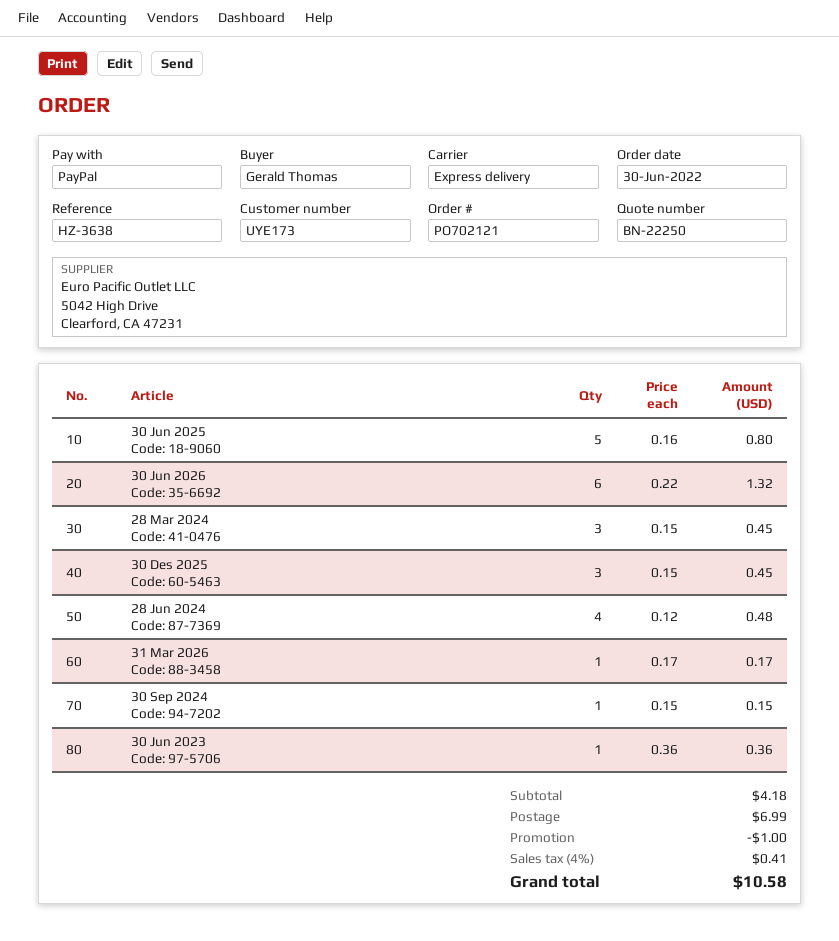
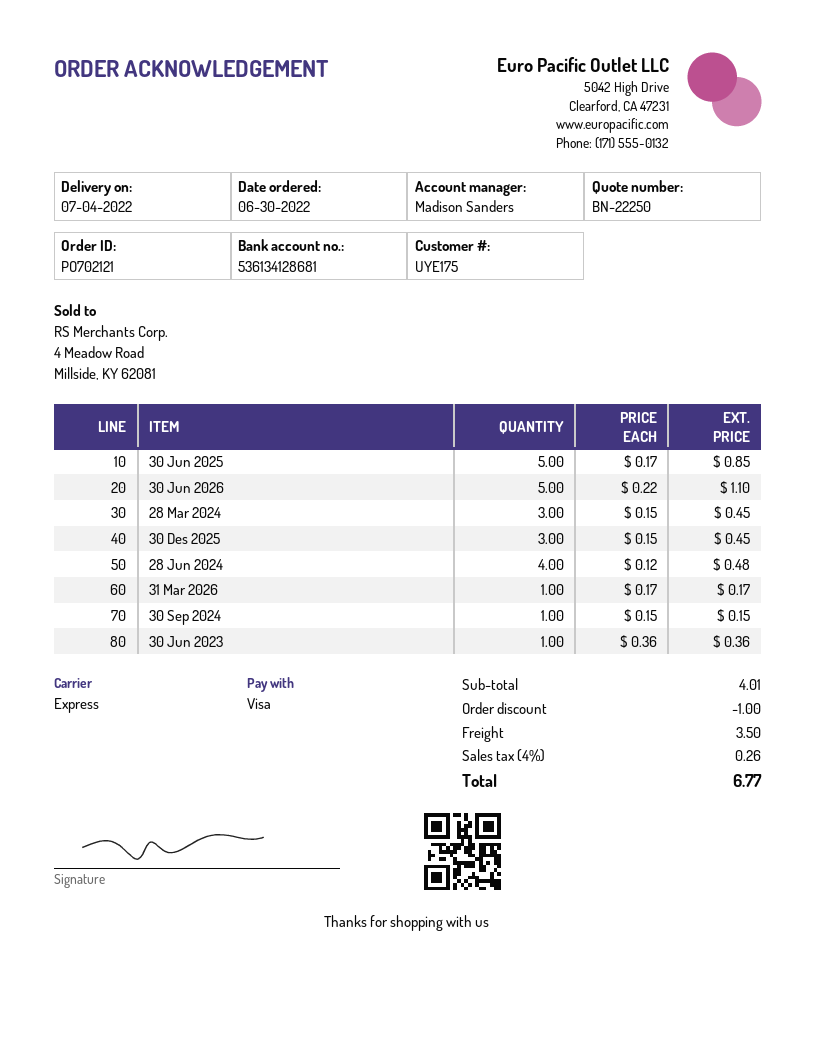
customer number: UYE173 -> UYE175
payment method: PayPal -> Visa
30 Jun 2025: 5 x 0.16 = 0.80 -> 5 x 0.17 = 0.85
30 Jun 2026: 6 x 0.22 = 1.32 -> 5 x 0.22 = 1.10
subtotal: 4.18 -> 4.01
shipping: 6.99 -> 3.50
tax: 4% = 0.41 -> 4% = 0.26
total: 10.58 -> 6.77

